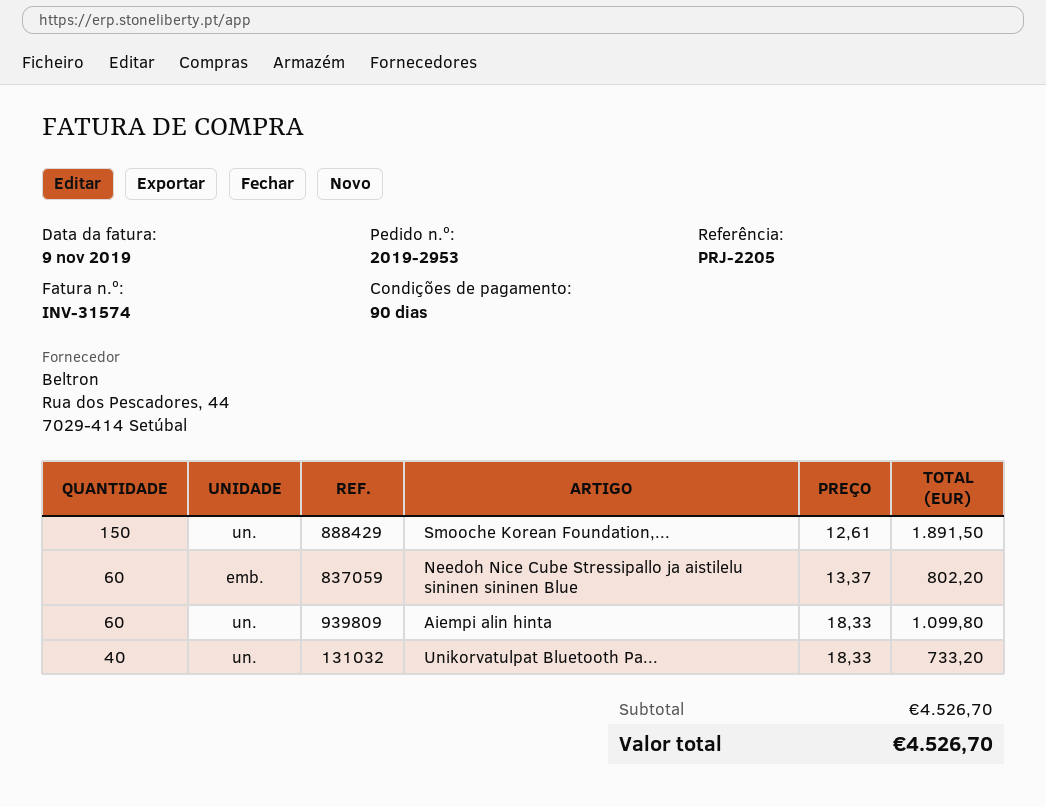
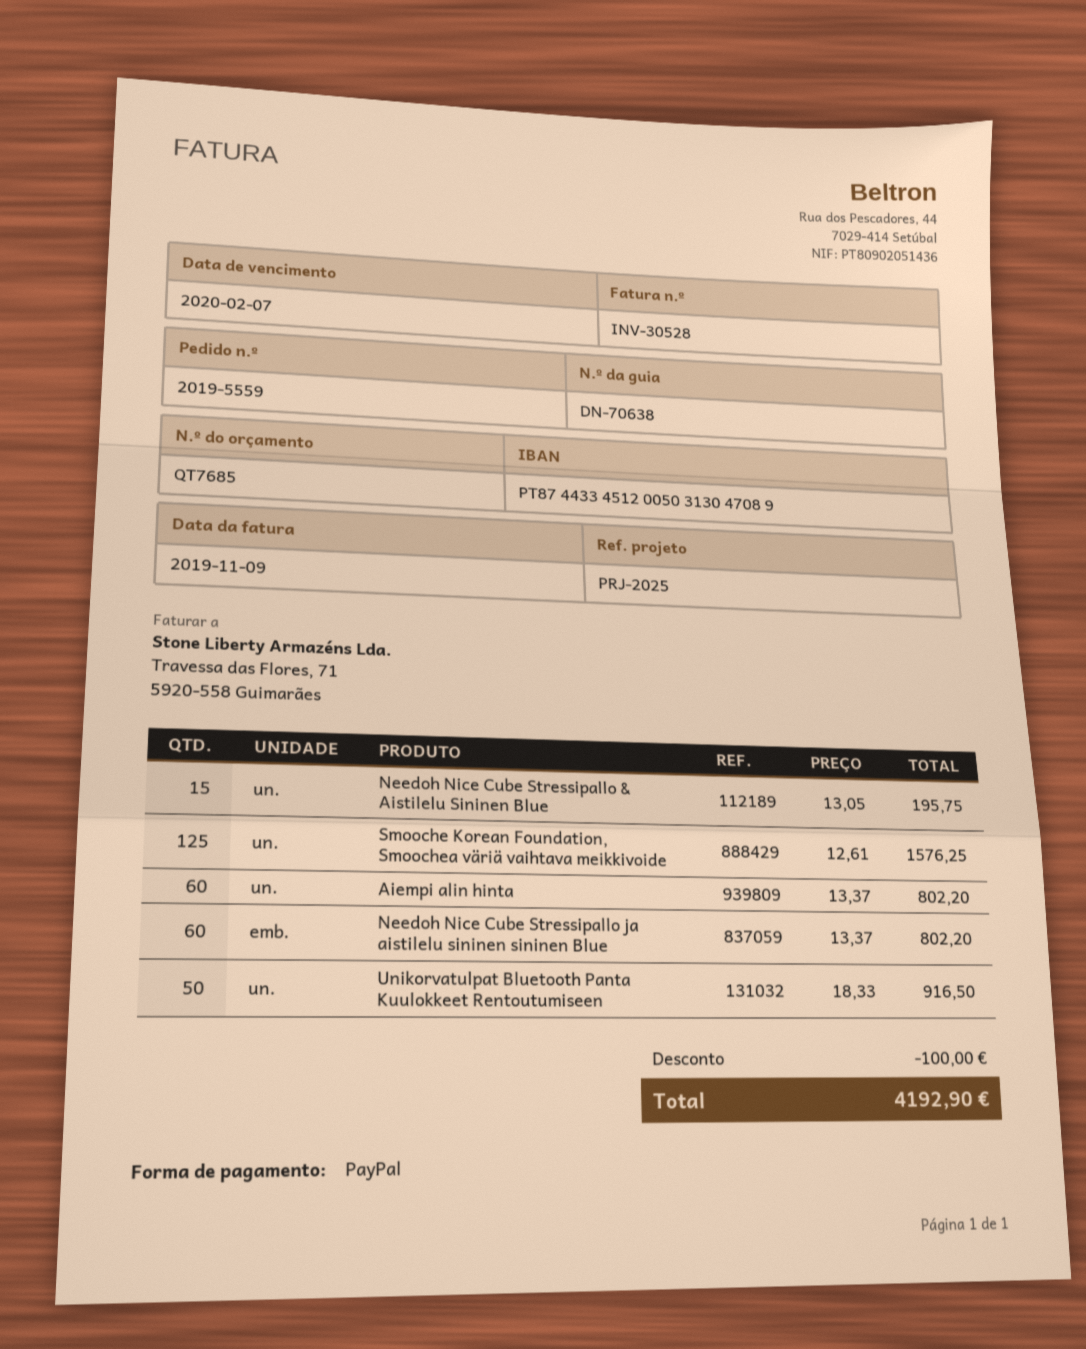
order number: 2019-2953 -> 2019-5559
invoice number: INV-31574 -> INV-30528
reference: PRJ-2205 -> PRJ-2025
Smooche Korean Foundation,...: 150 x 12.61 = 1891.50 -> 125 x 12.61 = 1576.25
Aiempi alin hinta: 60 x 18.33 = 1099.80 -> 60 x 13.37 = 802.20
Unikorvatulpat Bluetooth Pa...: 40 x 18.33 = 733.20 -> 50 x 18.33 = 916.50
Needoh Nice Cube Stressipallo & Aistilelu Sininen Blue: none -> 15 x 13.05 = 195.75
discount: none -> 100.00
total: 4526.70 -> 4192.90

